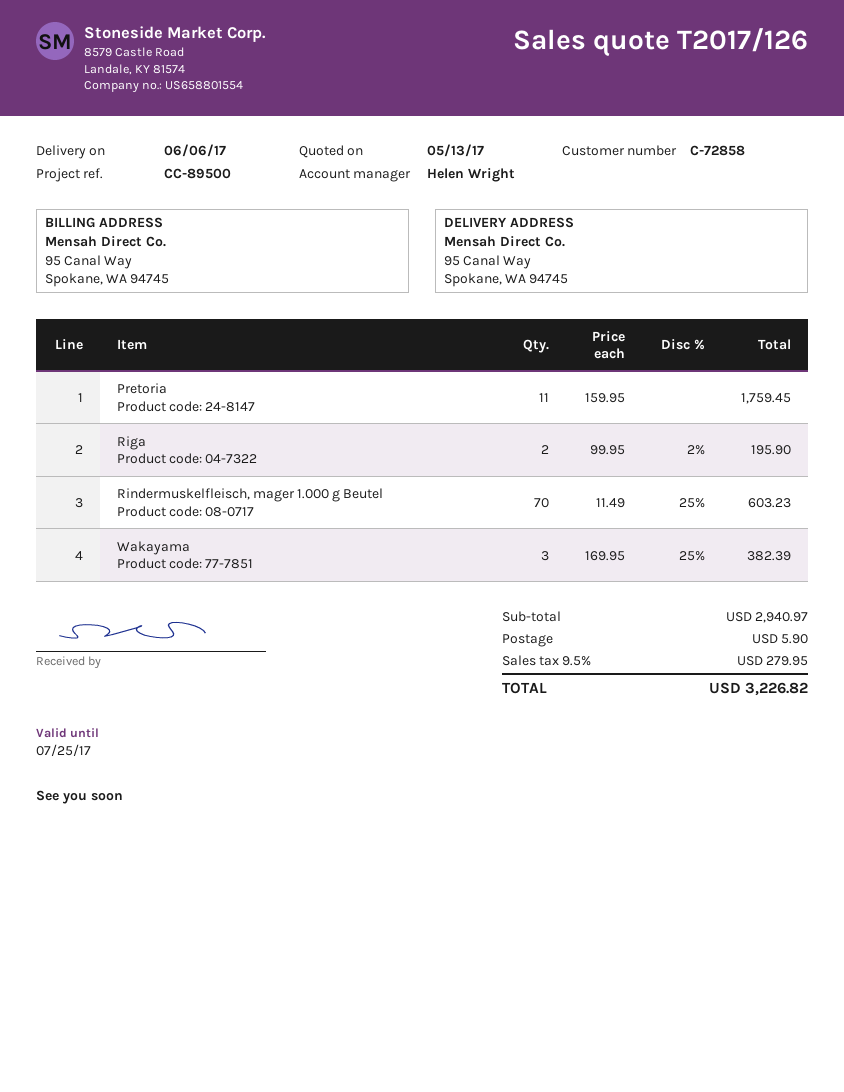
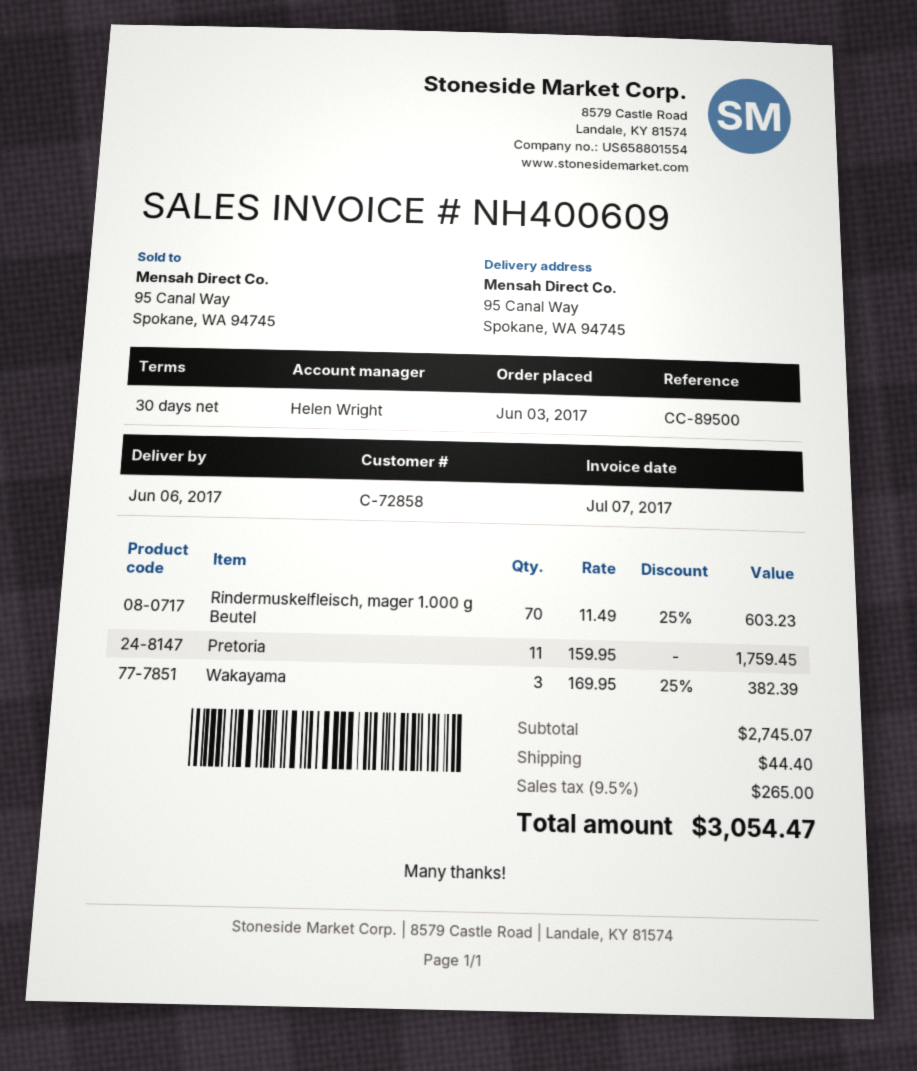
Riga: 2 x 99.95 - 2% = 195.90 -> none
subtotal: 2940.97 -> 2745.07
shipping: 5.90 -> 44.40
tax: 9.5% = 279.95 -> 9.5% = 265.00
total: 3226.82 -> 3054.47

